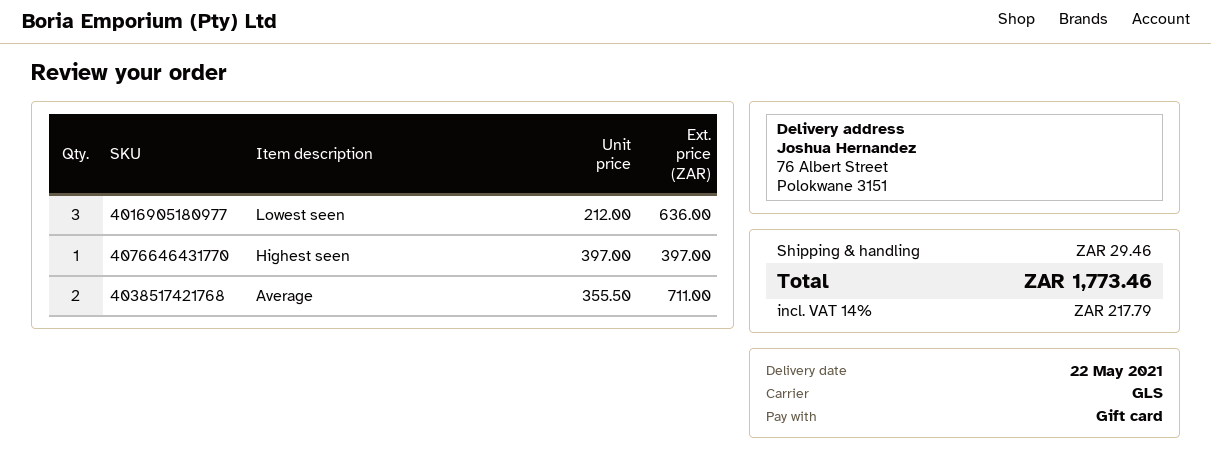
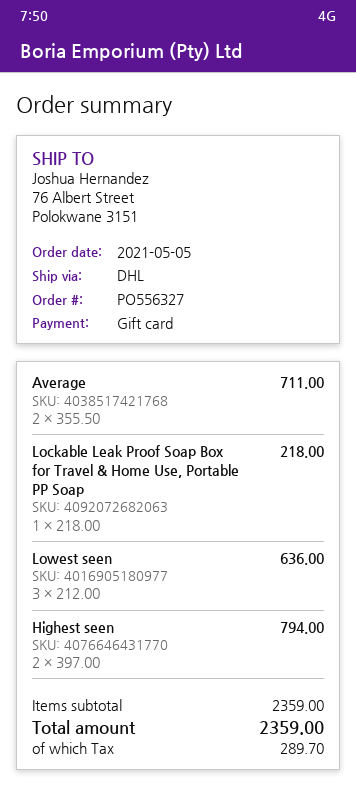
shipping method: GLS -> DHL
Highest seen: 1 x 397.00 = 397.00 -> 2 x 397.00 = 794.00
Lockable Leak Proof Soap Box for Travel & Home Use, Portable PP Soap: none -> 1 x 218.00 = 218.00
shipping: 29.46 -> none
tax: 217.79 -> 289.70
total: 1773.46 -> 2359.00

